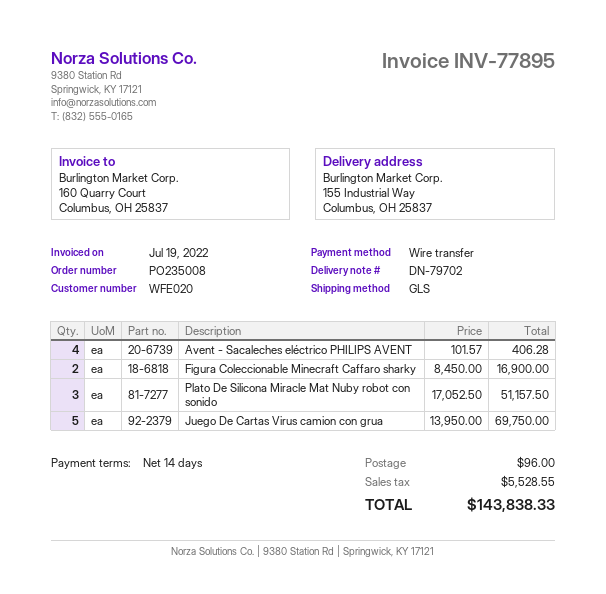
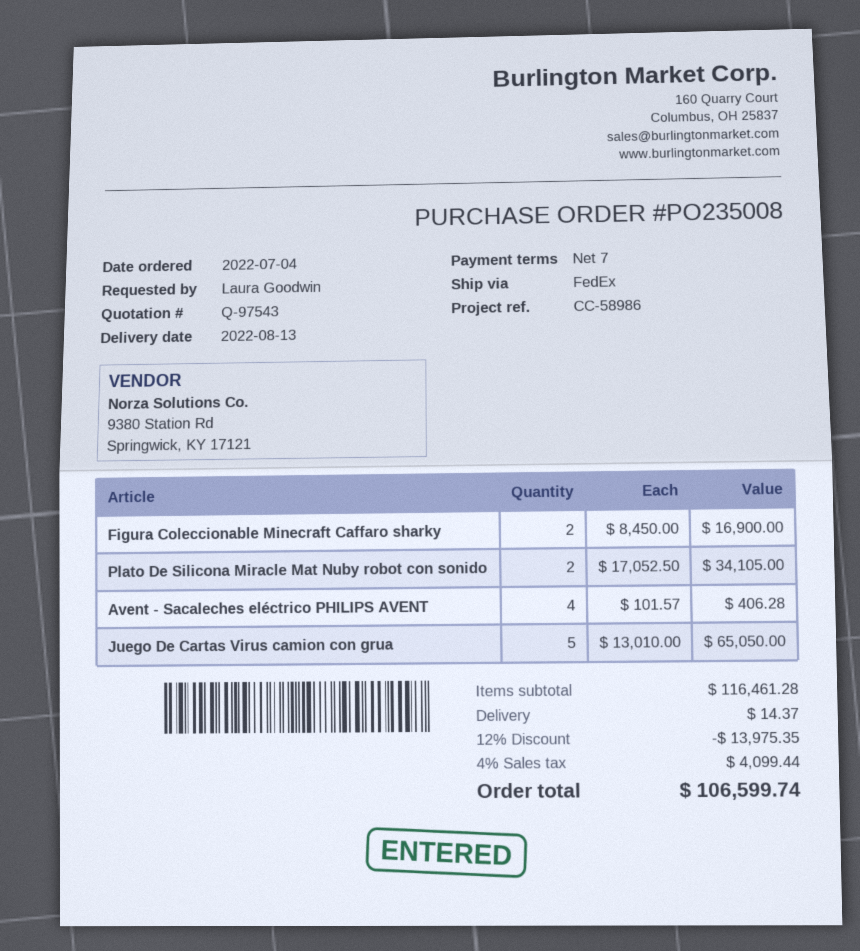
payment terms: 14 days -> 7 days
shipping method: GLS -> FedEx
Plato De Silicona Miracle Mat Nuby robot con sonido: 3 x 17052.50 = 51157.50 -> 2 x 17052.50 = 34105.00
Juego De Cartas Virus camion con grua: 5 x 13950.00 = 69750.00 -> 5 x 13010.00 = 65050.00
discount: none -> 12% = 13975.35
shipping: 96.00 -> 14.37
tax: 5528.55 -> 4099.44
total: 143838.33 -> 106599.74

